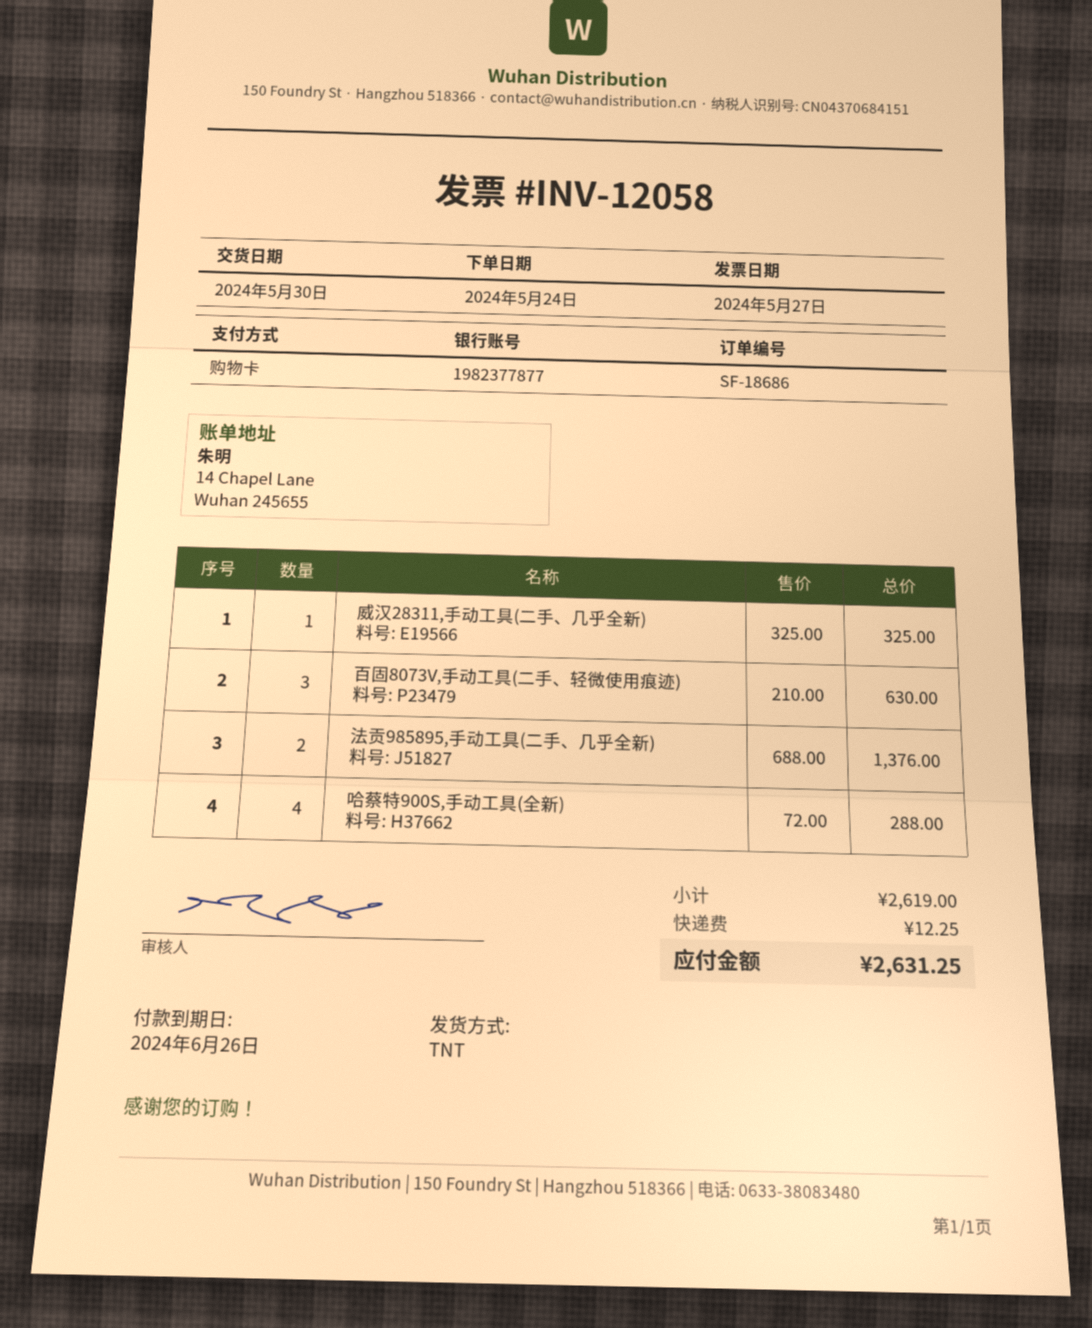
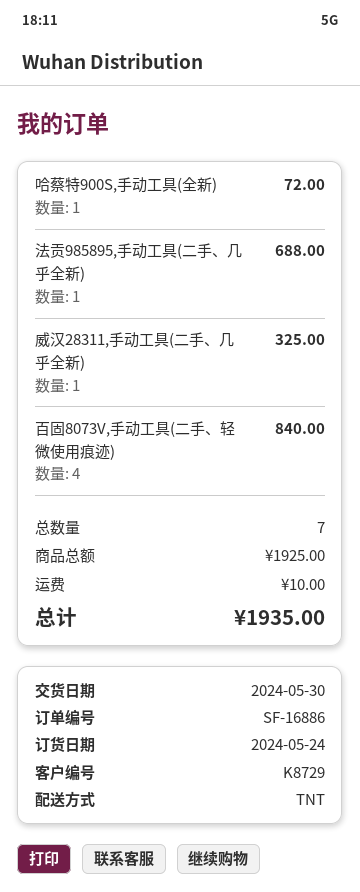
order number: SF-18686 -> SF-16886
百固8073V,手动工具(二手、轻微使用痕迹): 3 for 630.00 -> 4 for 840.00
法贡985895,手动工具(二手、几乎全新): 2 for 1376.00 -> 1 for 688.00
哈蔡特900S,手动工具(全新): 4 for 288.00 -> 1 for 72.00
subtotal: 2619.00 -> 1925.00
shipping: 12.25 -> 10.00
total: 2631.25 -> 1935.00

